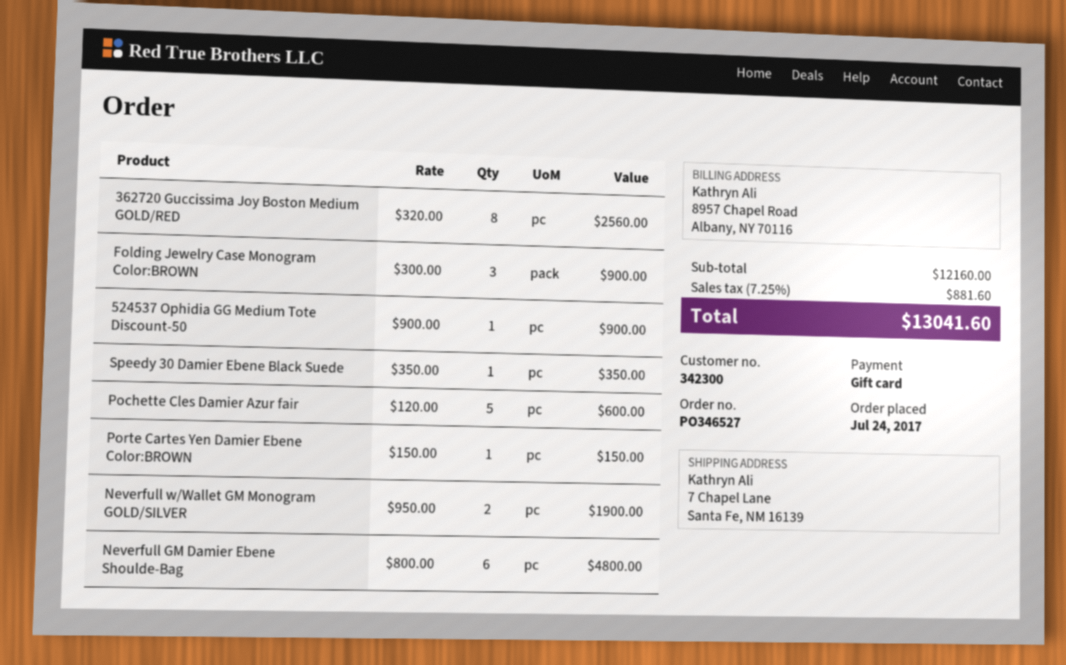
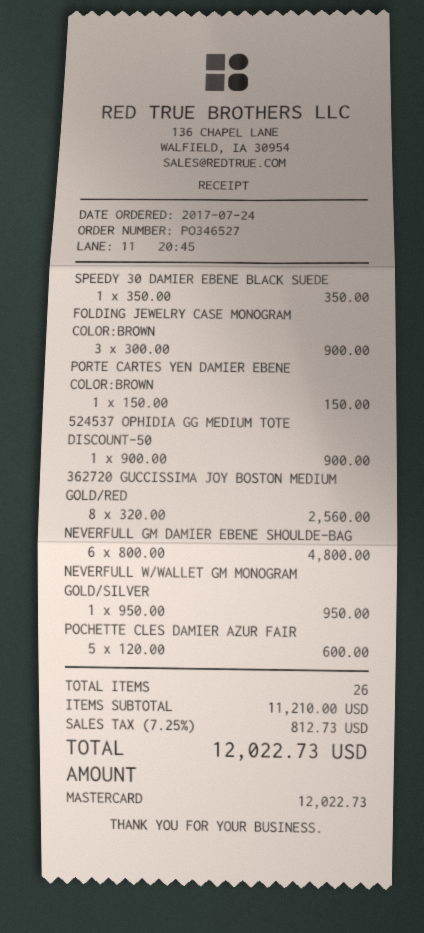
payment method: gift card -> Mastercard
Neverfull w/Wallet GM Monogram GOLD/SILVER: 2 x 950.00 = 1900.00 -> 1 x 950.00 = 950.00
subtotal: 12160.00 -> 11210.00
tax: 7.25% = 881.60 -> 7.25% = 812.73
total: 13041.60 -> 12022.73

